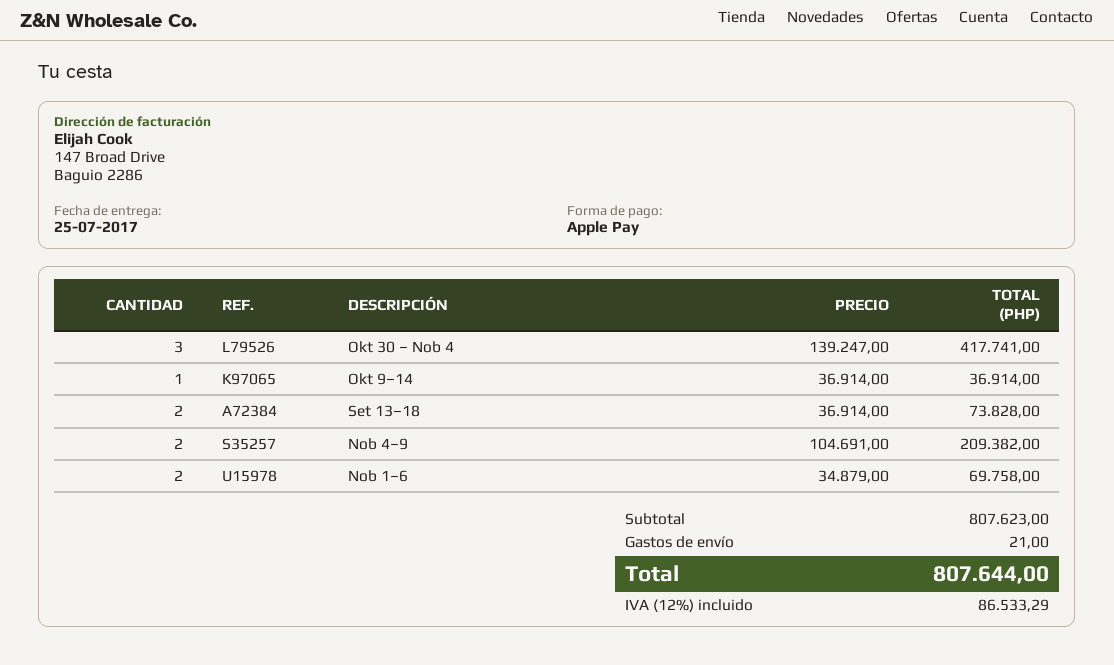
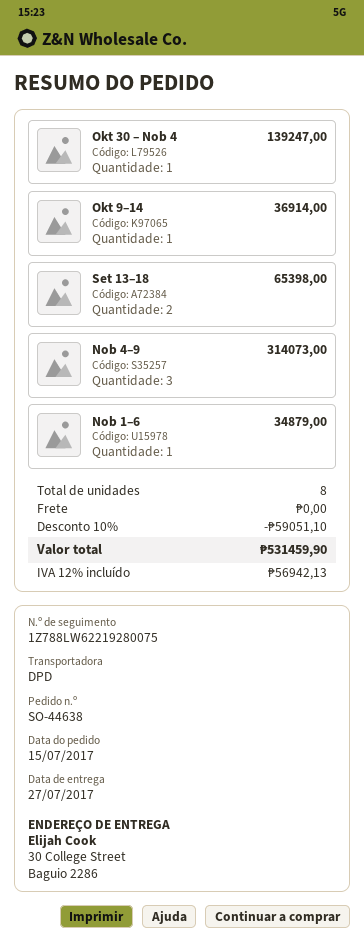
delivery date: 2017-07-25 -> 2017-07-27
Okt 30 – Nob 4: 3 for 417741.00 -> 1 for 139247.00
Set 13–18: 2 for 73828.00 -> 2 for 65398.00
Nob 4–9: 2 for 209382.00 -> 3 for 314073.00
Nob 1–6: 2 for 69758.00 -> 1 for 34879.00
discount: none -> 10% = 59051.10
shipping: 21.00 -> 0.00
tax: 12% = 86533.29 -> 12% = 56942.13
total: 807644.00 -> 531459.90

